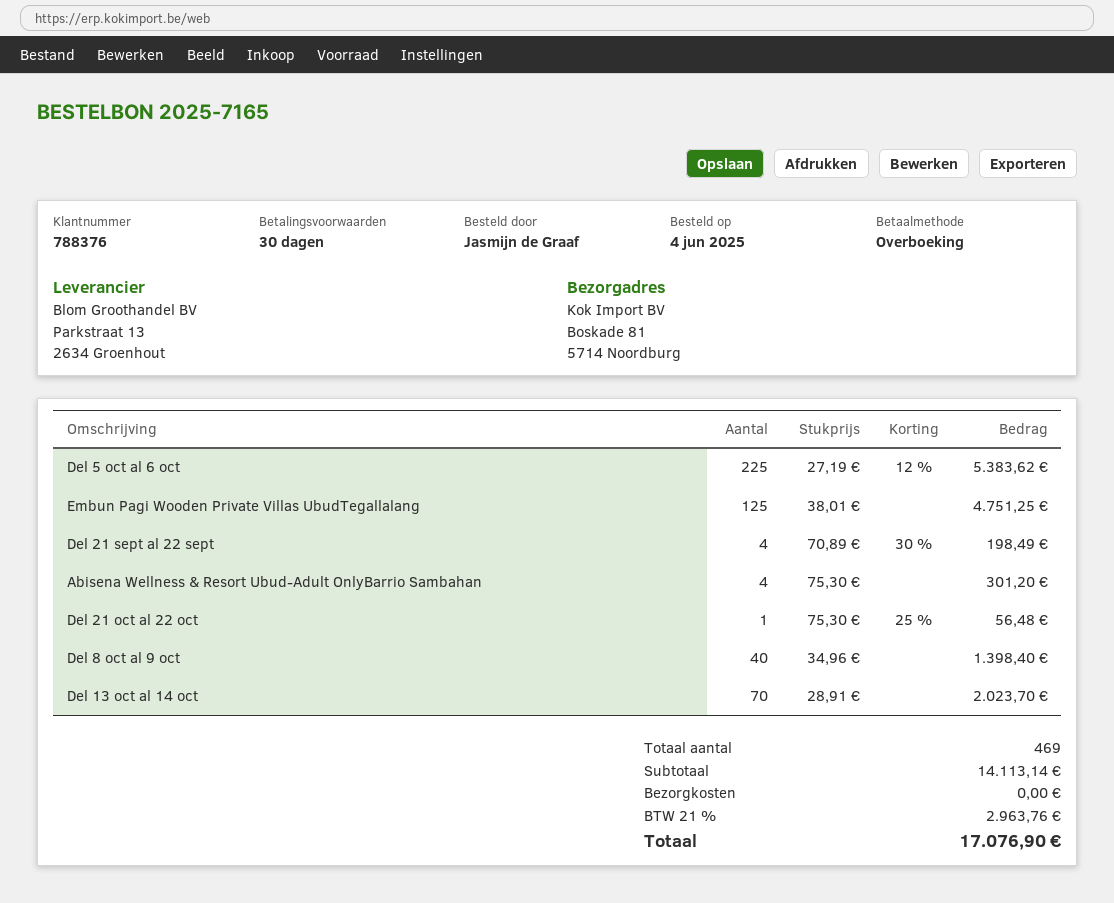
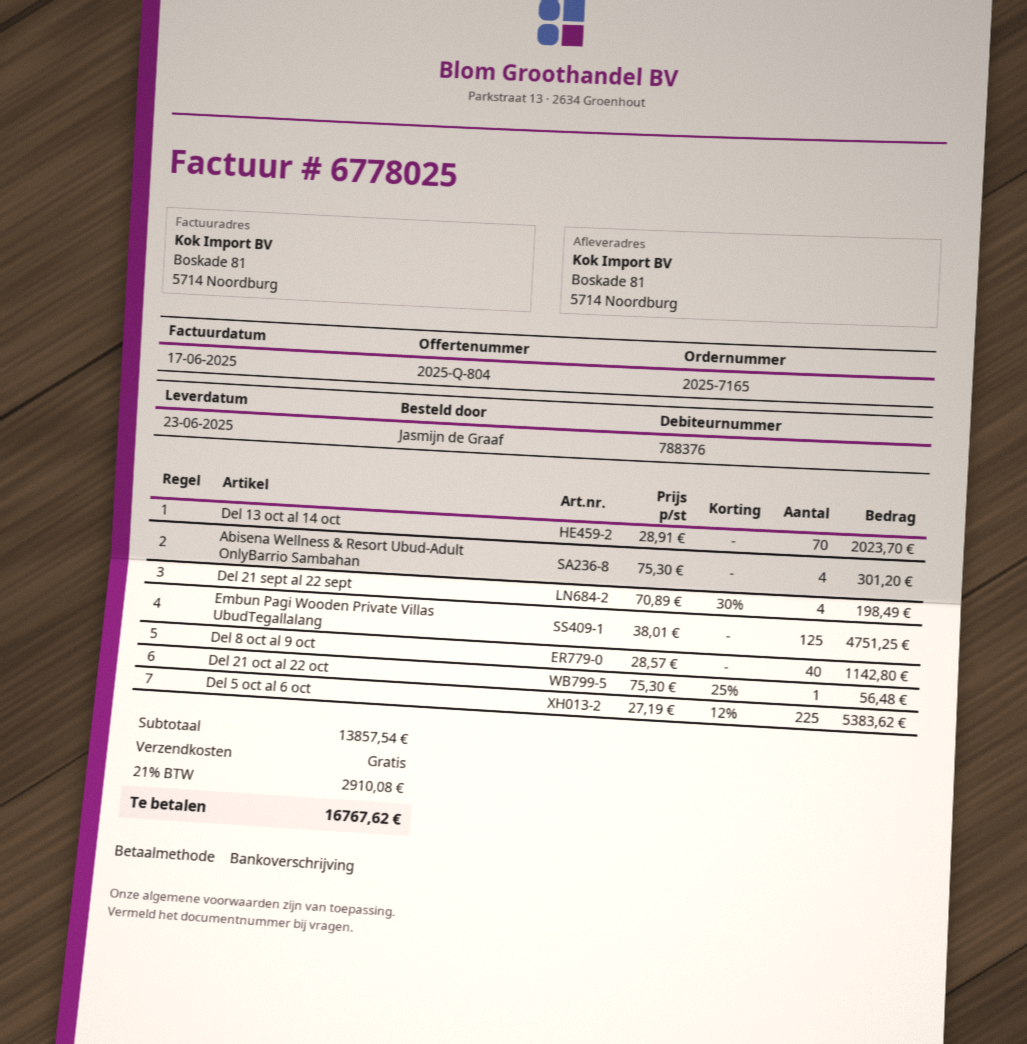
Del 8 oct al 9 oct: 40 x 34.96 = 1398.40 -> 40 x 28.57 = 1142.80
subtotal: 14113.14 -> 13857.54
tax: 21% = 2963.76 -> 21% = 2910.08
total: 17076.90 -> 16767.62

